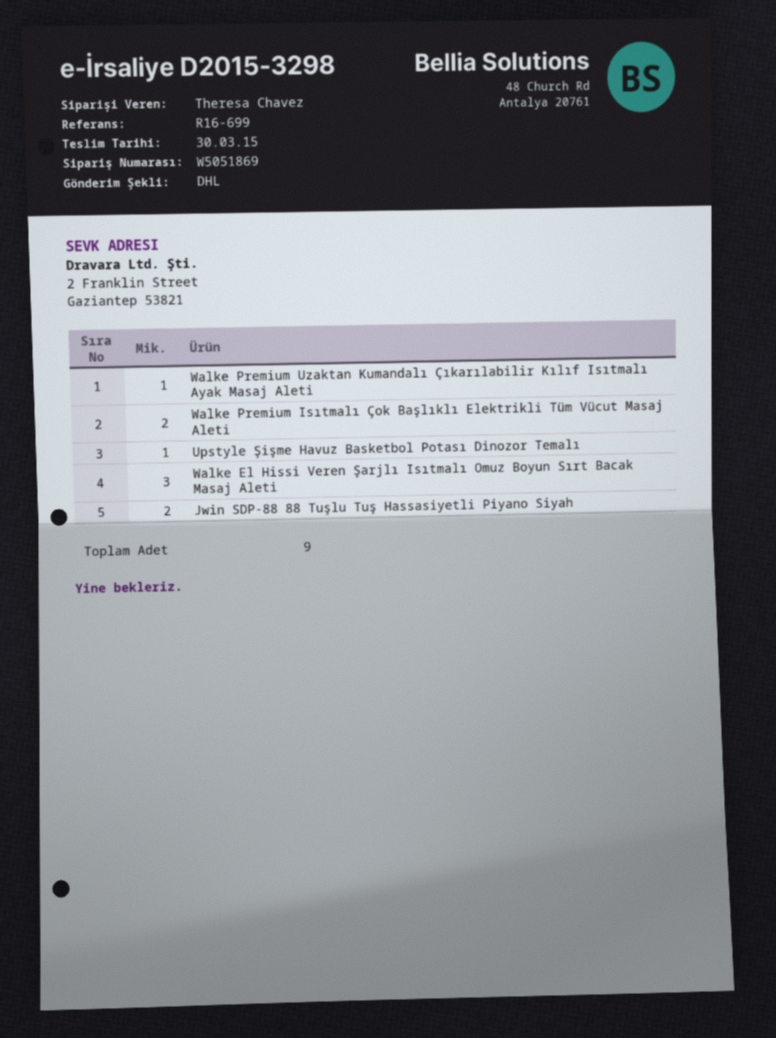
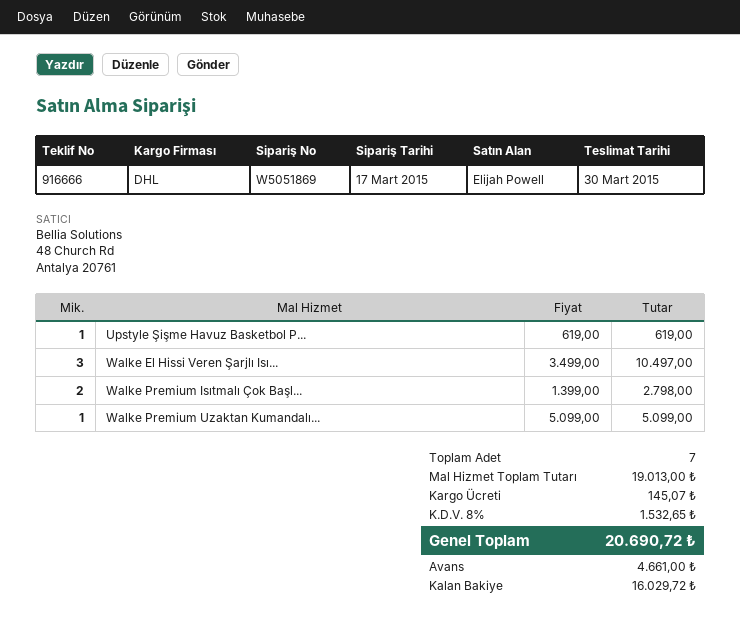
ordered by: Theresa Chavez -> Elijah Powell
Jwin SDP-88 88 Tuşlu Tuş Hassasiyetli Piyano Siyah: 2 -> none
total quantity: 9 -> 7

